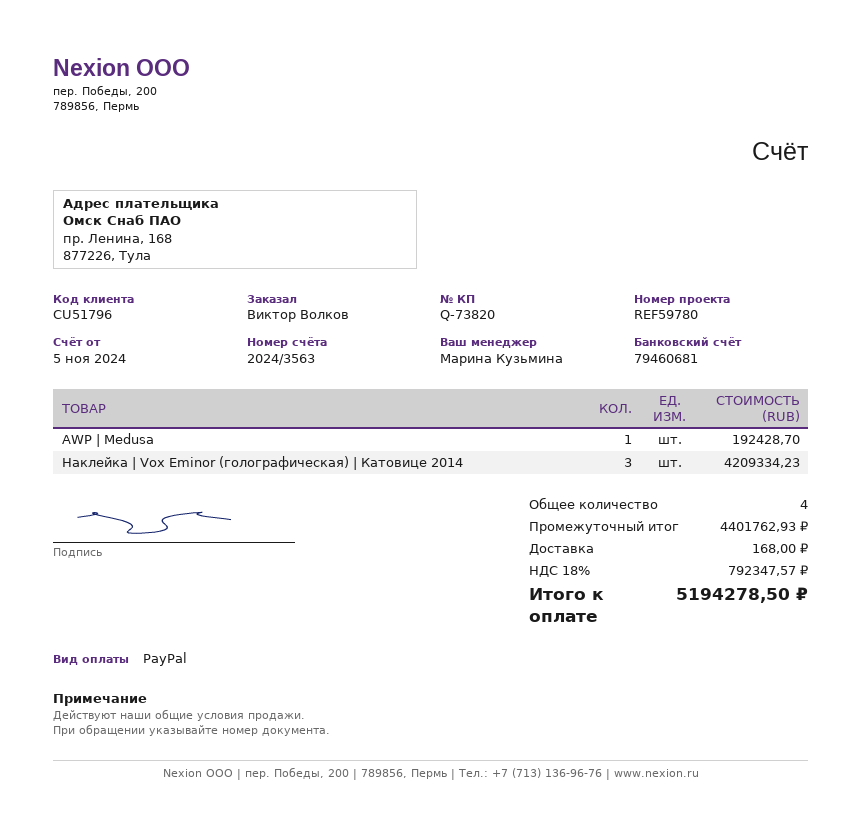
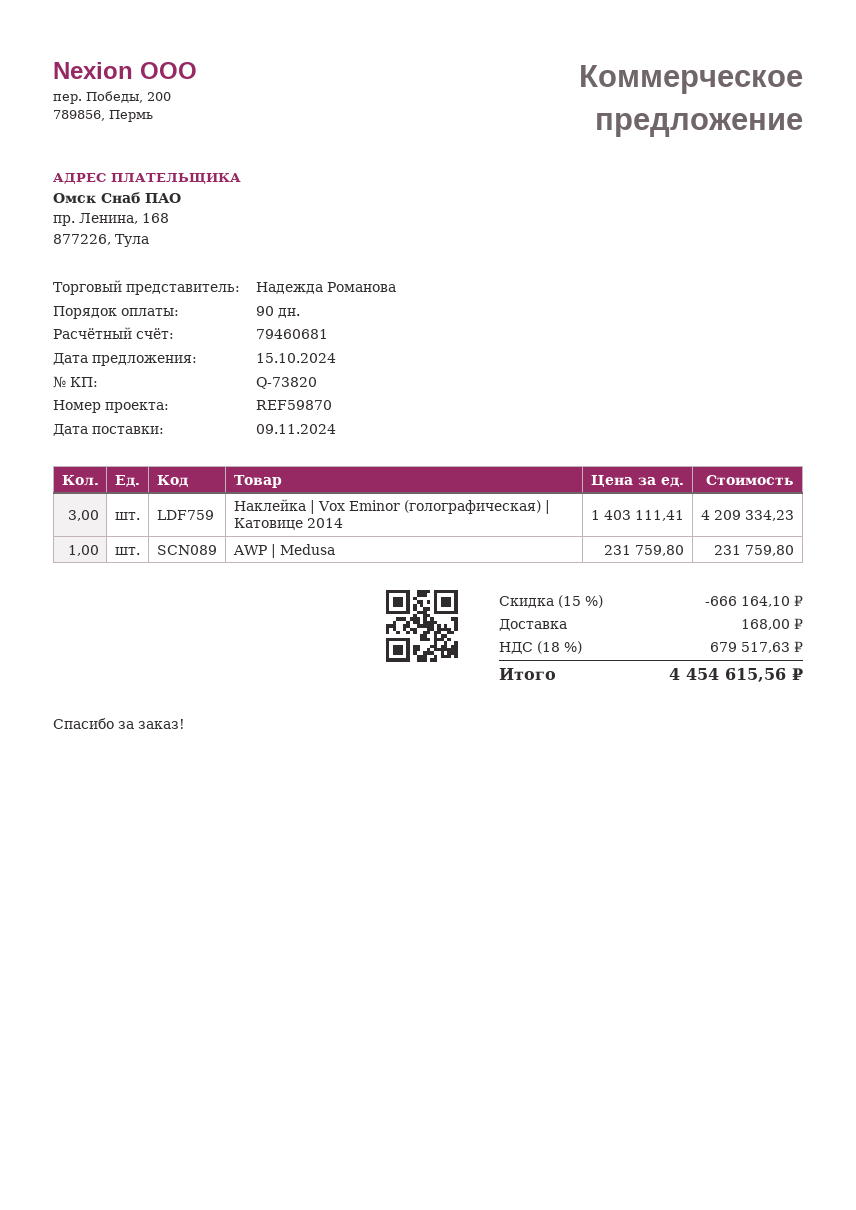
reference: REF59780 -> REF59870
sales rep: Марина Кузьмина -> Надежда Романова
AWP | Medusa: 1 for 192428.70 -> 1 for 231759.80
discount: none -> 15% = 666164.10
tax: 18% = 792347.57 -> 18% = 679517.63
total: 5194278.50 -> 4454615.56

